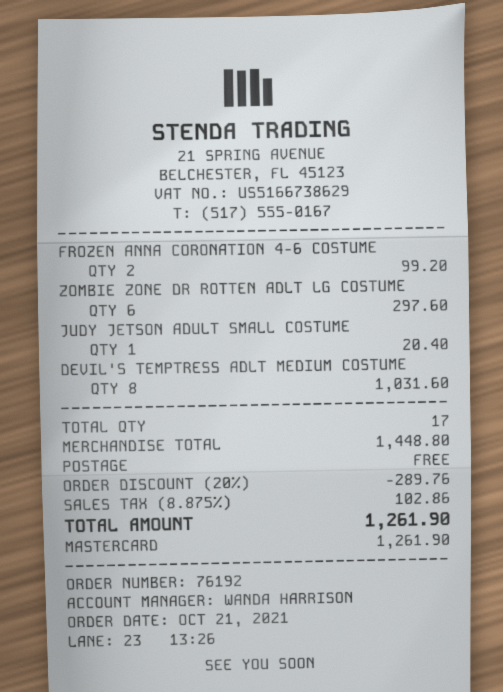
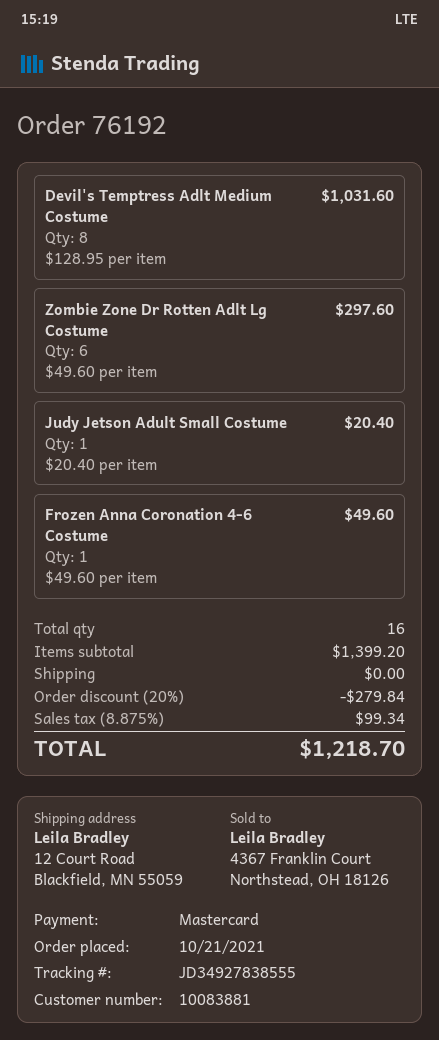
FROZEN ANNA CORONATION 4-6 COSTUME: 2 for 99.20 -> 1 for 49.60
total quantity: 17 -> 16
subtotal: 1448.80 -> 1399.20
discount: 20% = 289.76 -> 20% = 279.84
tax: 8.875% = 102.86 -> 8.875% = 99.34
total: 1261.90 -> 1218.70

